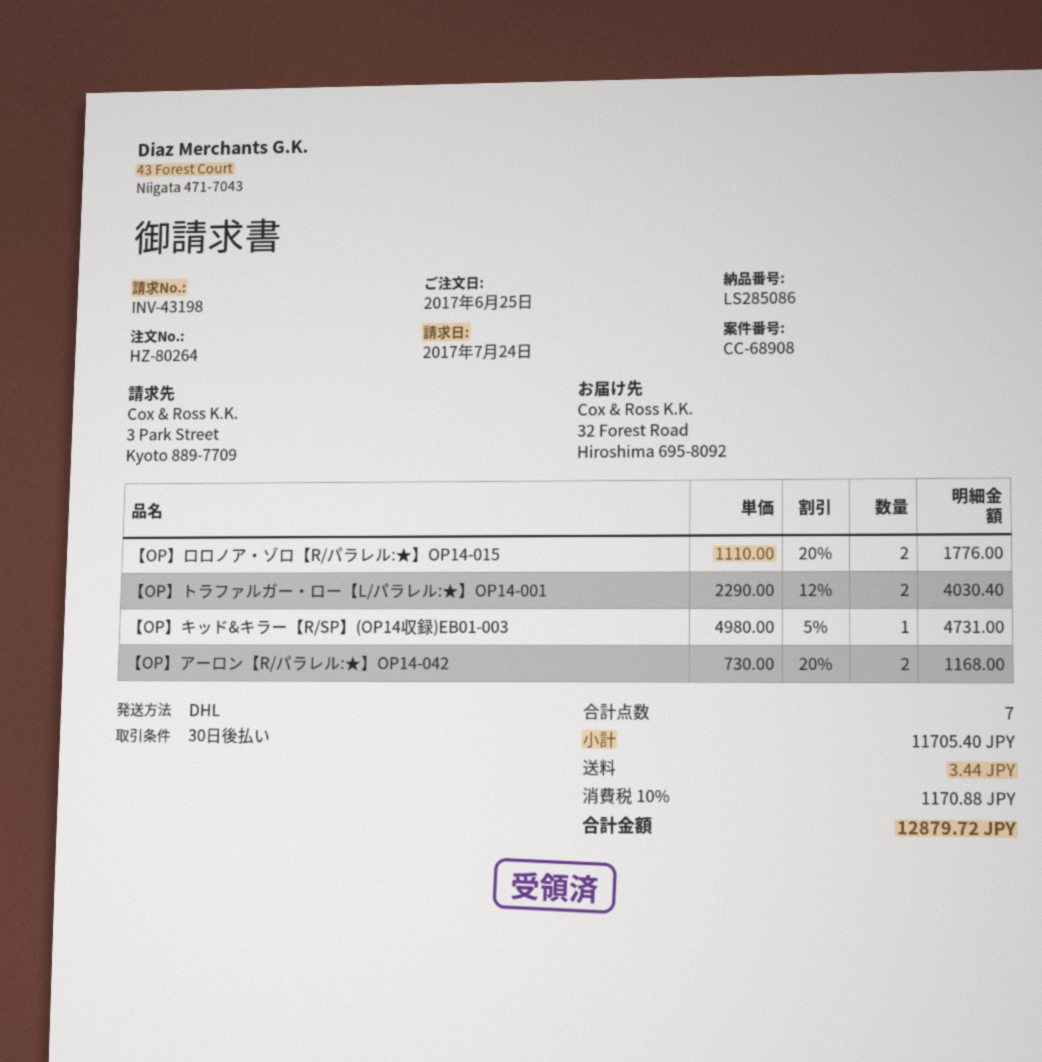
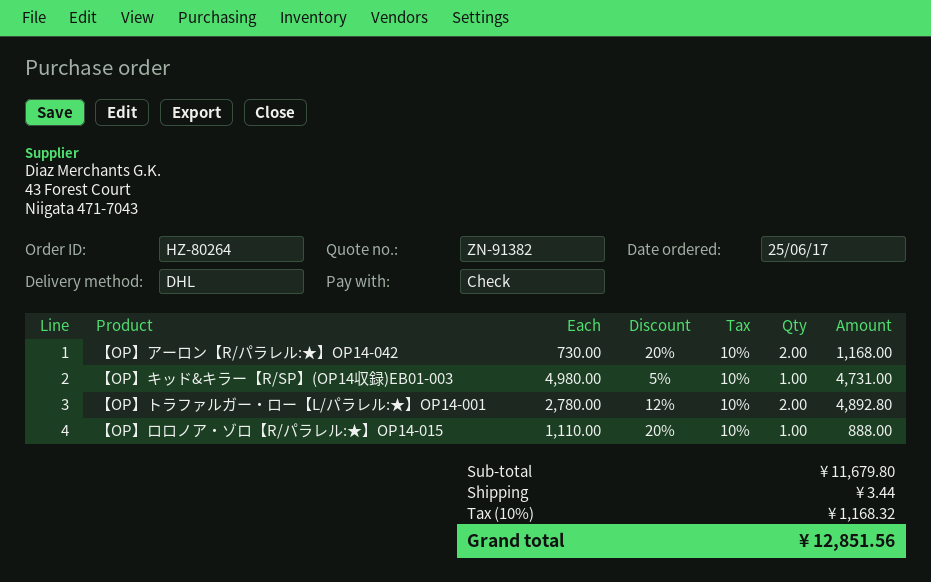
【OP】ロロノア・ゾロ【R/パラレル:★】OP14-015: 2 x 1110.00 - 20% = 1776.00 -> 1 x 1110.00 - 20% = 888.00
【OP】トラファルガー・ロー【L/パラレル:★】OP14-001: 2 x 2290.00 - 12% = 4030.40 -> 2 x 2780.00 - 12% = 4892.80
subtotal: 11705.40 -> 11679.80
tax: 10% = 1170.88 -> 10% = 1168.32
total: 12879.72 -> 12851.56

